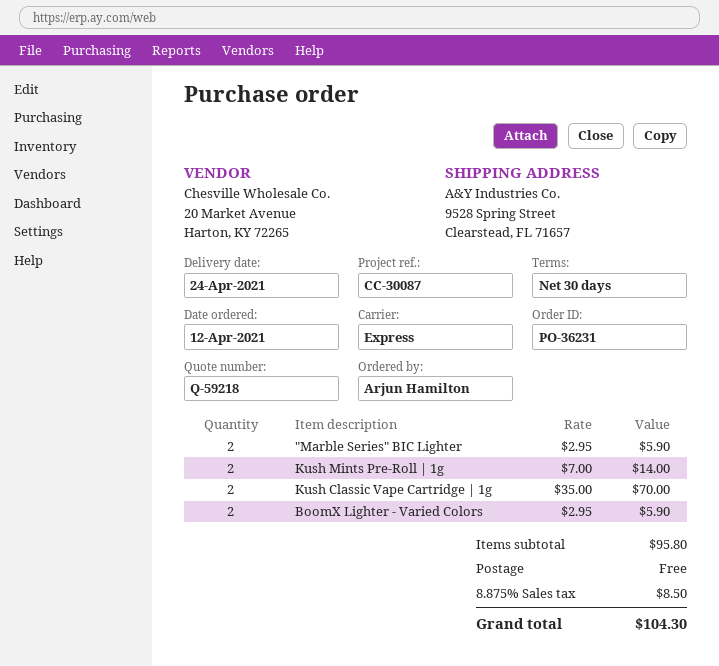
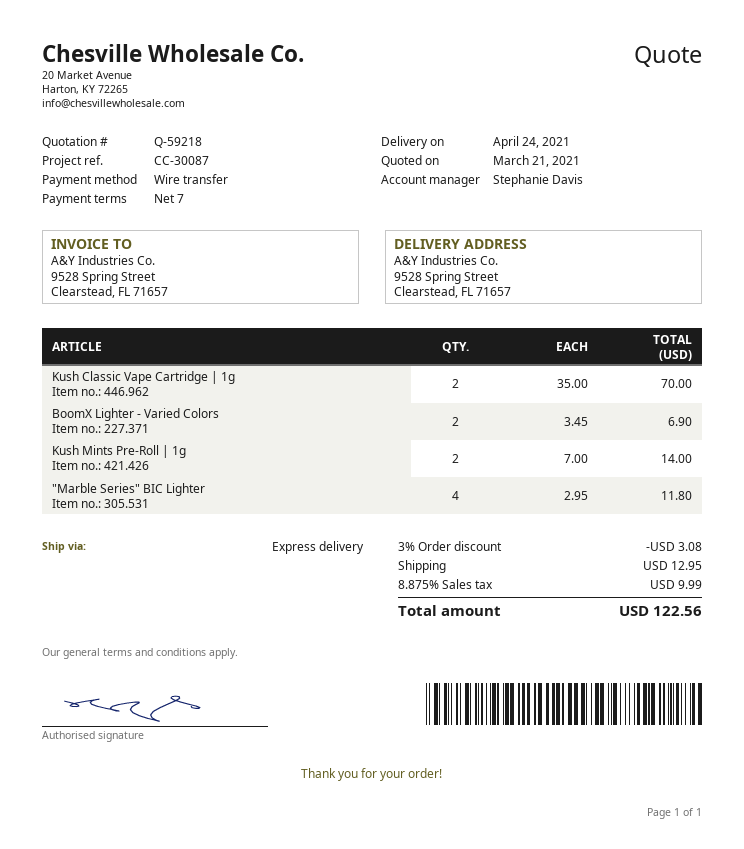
payment terms: 30 days -> 7 days
"Marble Series" BIC Lighter: 2 x 2.95 = 5.90 -> 4 x 2.95 = 11.80
BoomX Lighter - Varied Colors: 2 x 2.95 = 5.90 -> 2 x 3.45 = 6.90
discount: none -> 3% = 3.08
shipping: 0.00 -> 12.95
tax: 8.875% = 8.50 -> 8.875% = 9.99
total: 104.30 -> 122.56

